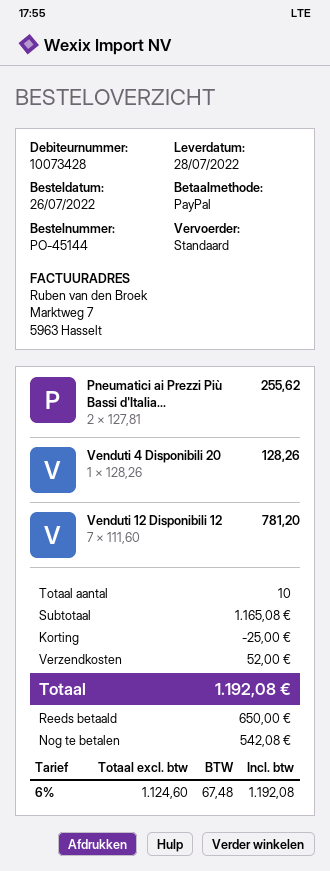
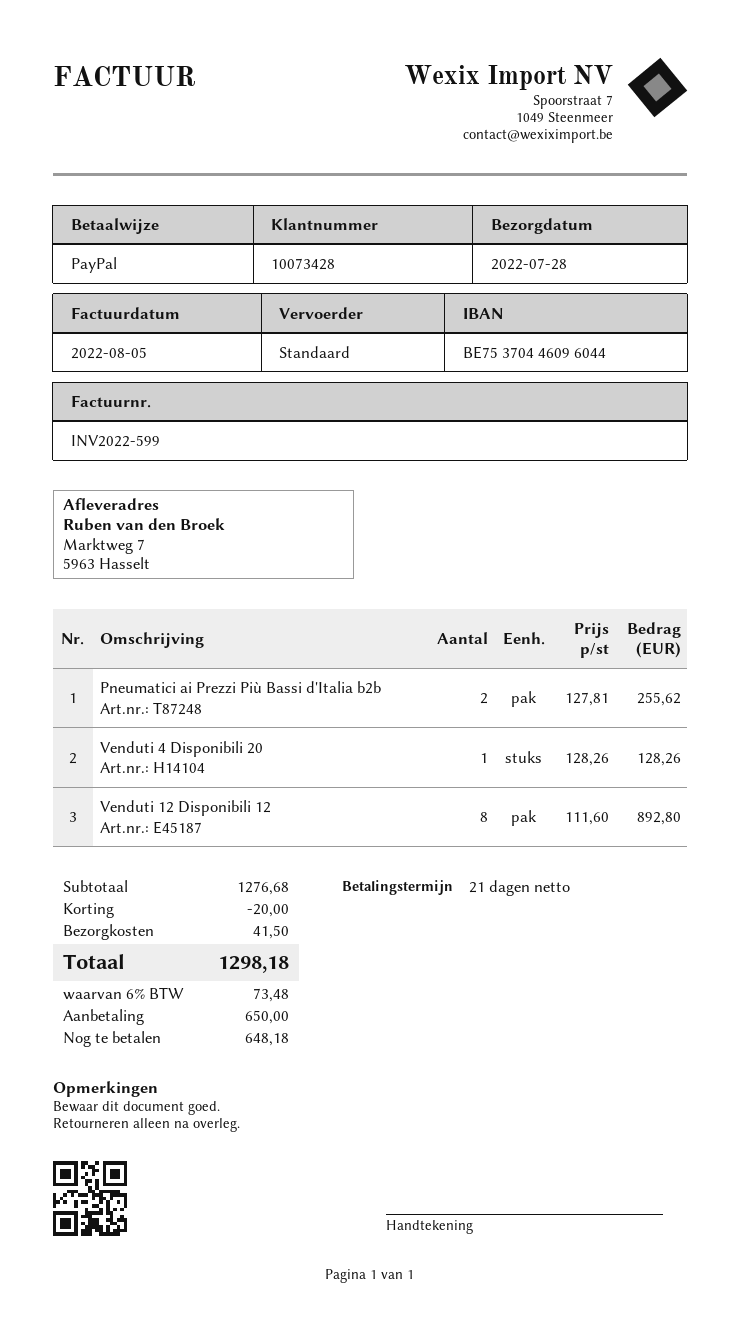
Venduti 12 Disponibili 12: 7 x 111.60 = 781.20 -> 8 x 111.60 = 892.80
subtotal: 1165.08 -> 1276.68
discount: 25.00 -> 20.00
shipping: 52.00 -> 41.50
tax: 6% = 67.48 -> 6% = 73.48
total: 1192.08 -> 1298.18
balance: 542.08 -> 648.18

